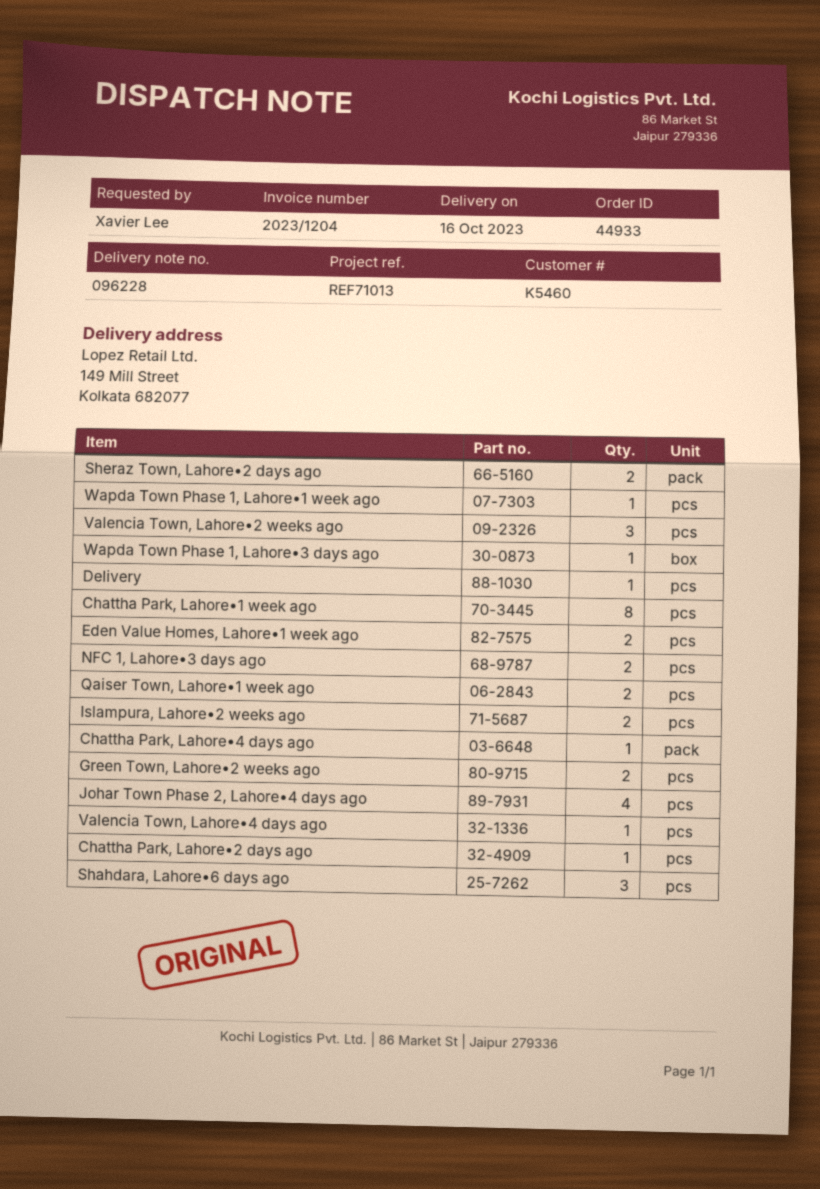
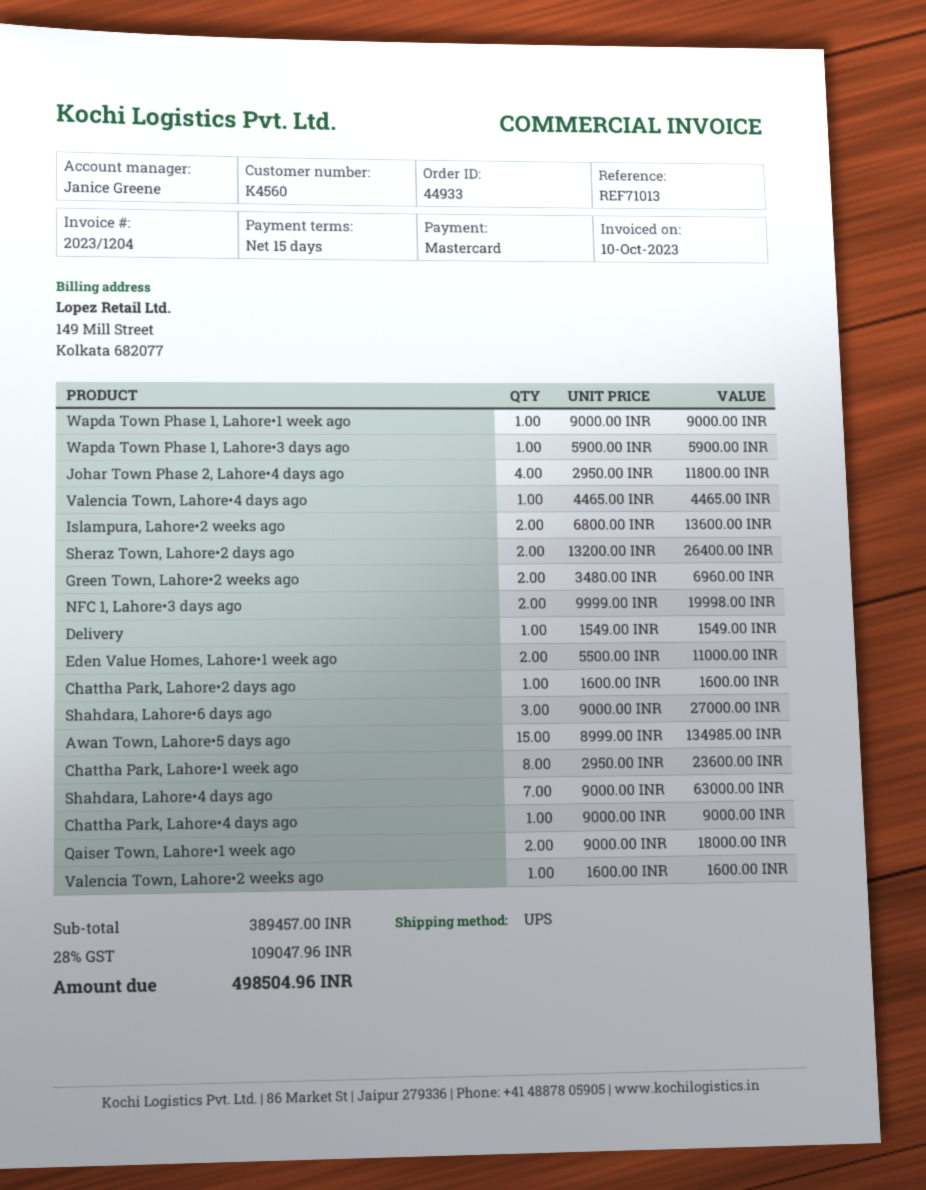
customer number: K5460 -> K4560
Valencia Town, Lahore•2 weeks ago: 3 -> 1
Awan Town, Lahore•5 days ago: none -> 15
Shahdara, Lahore•4 days ago: none -> 7

